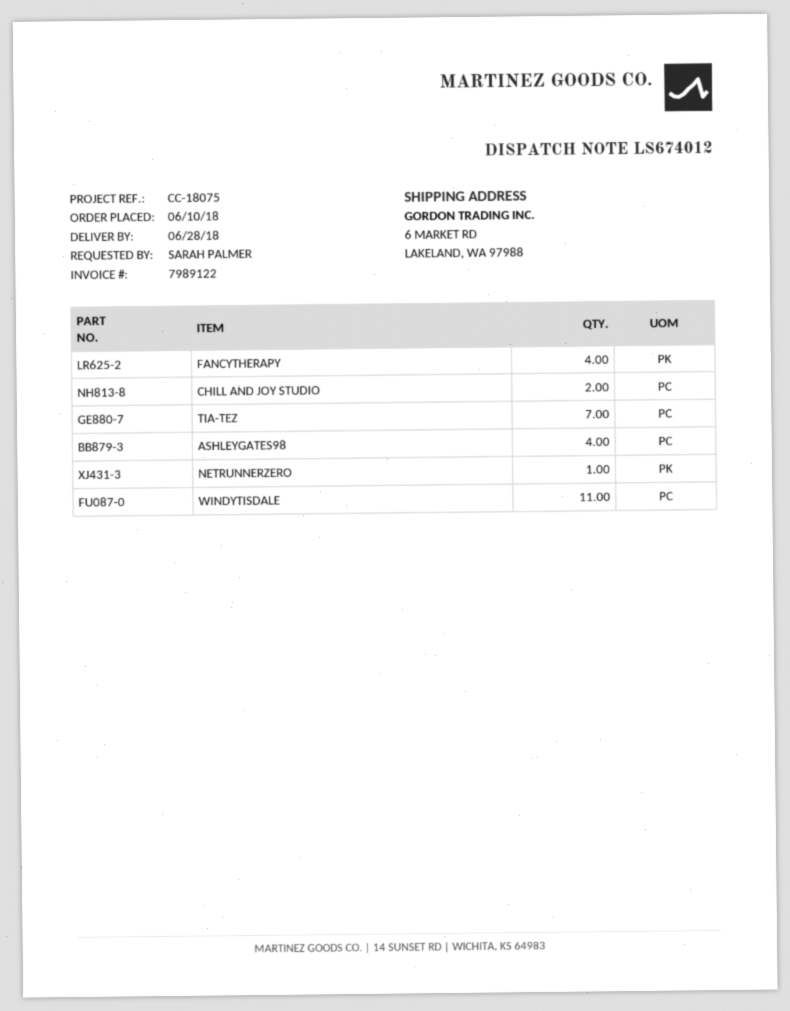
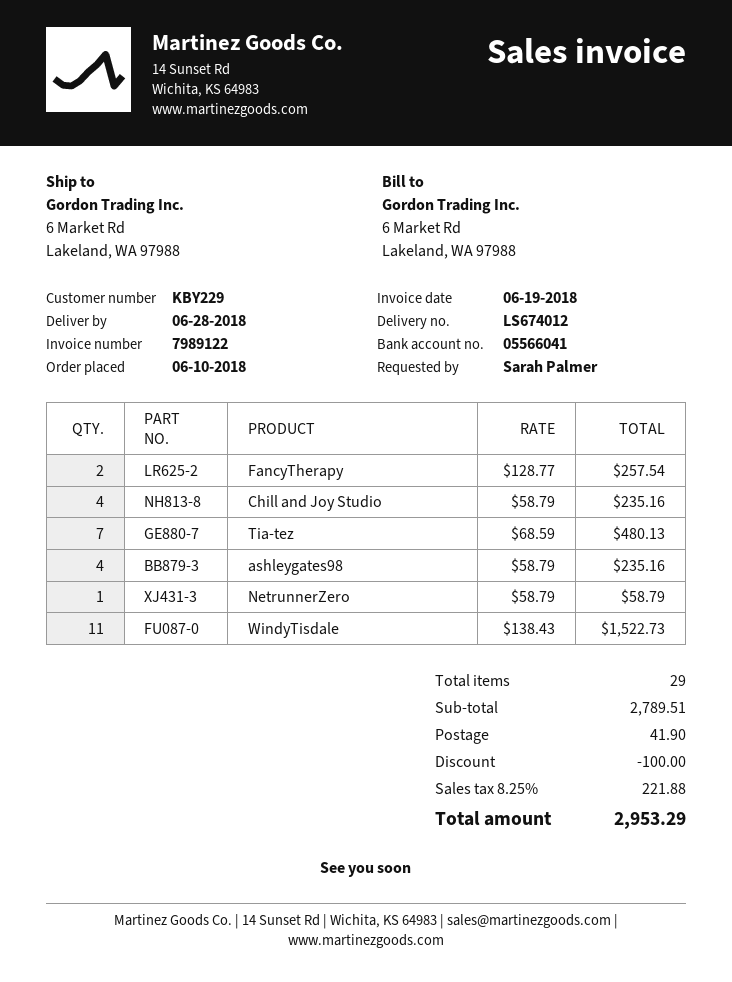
FANCYTHERAPY: 4 -> 2
CHILL AND JOY STUDIO: 2 -> 4

